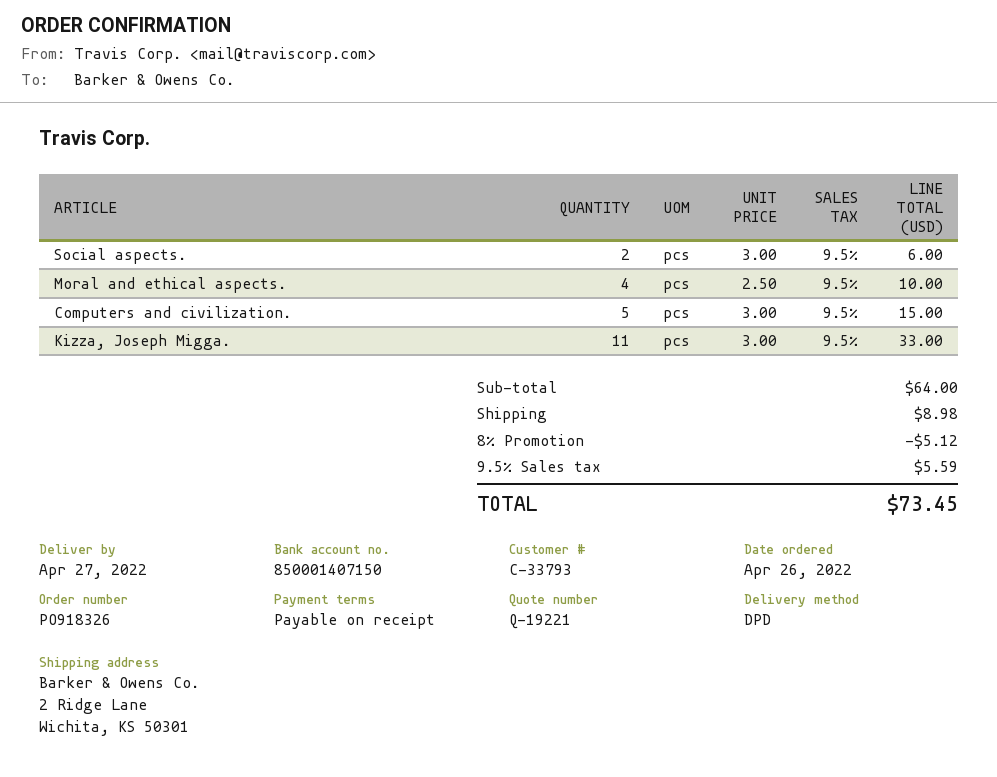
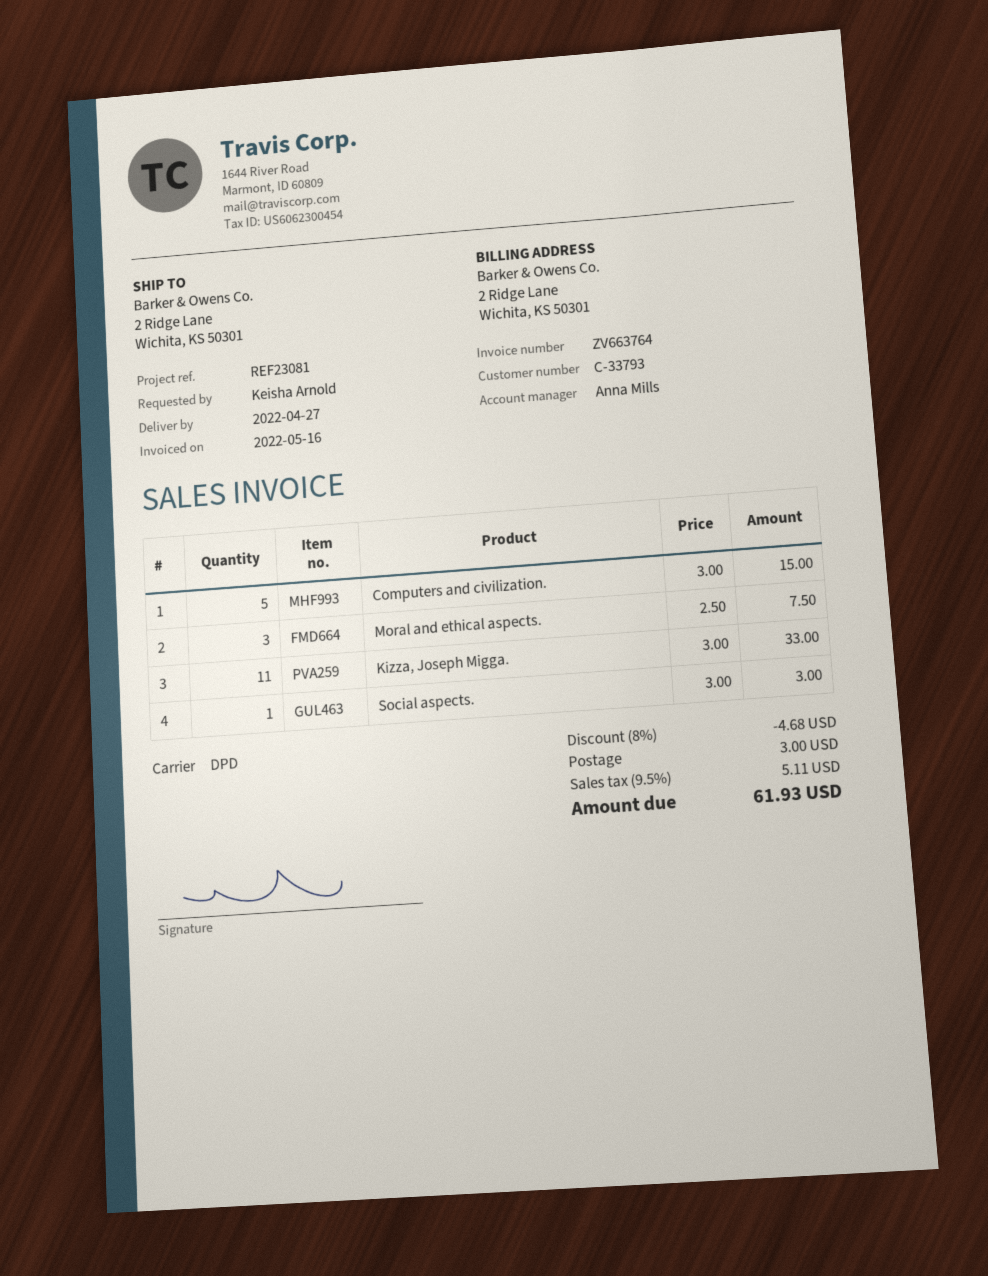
Social aspects.: 2 x 3.00 = 6.00 -> 1 x 3.00 = 3.00
Moral and ethical aspects.: 4 x 2.50 = 10.00 -> 3 x 2.50 = 7.50
discount: 8% = 5.12 -> 8% = 4.68
shipping: 8.98 -> 3.00
tax: 9.5% = 5.59 -> 9.5% = 5.11
total: 73.45 -> 61.93

